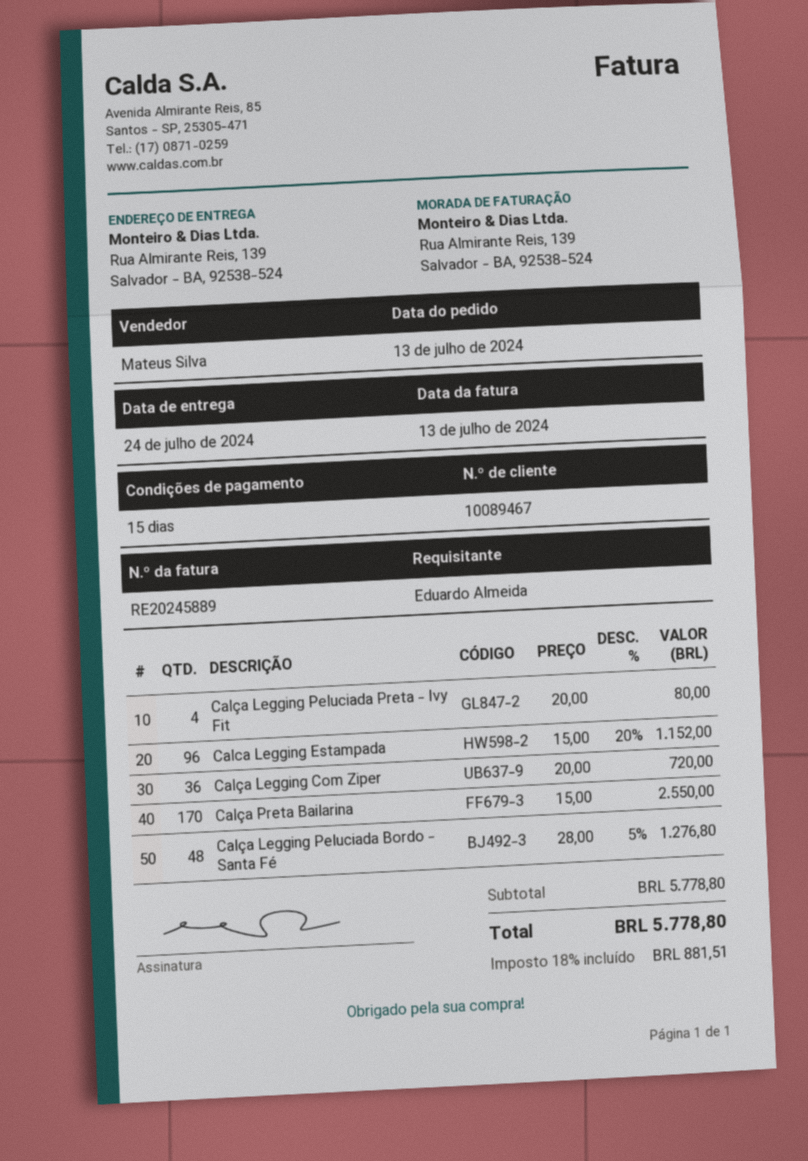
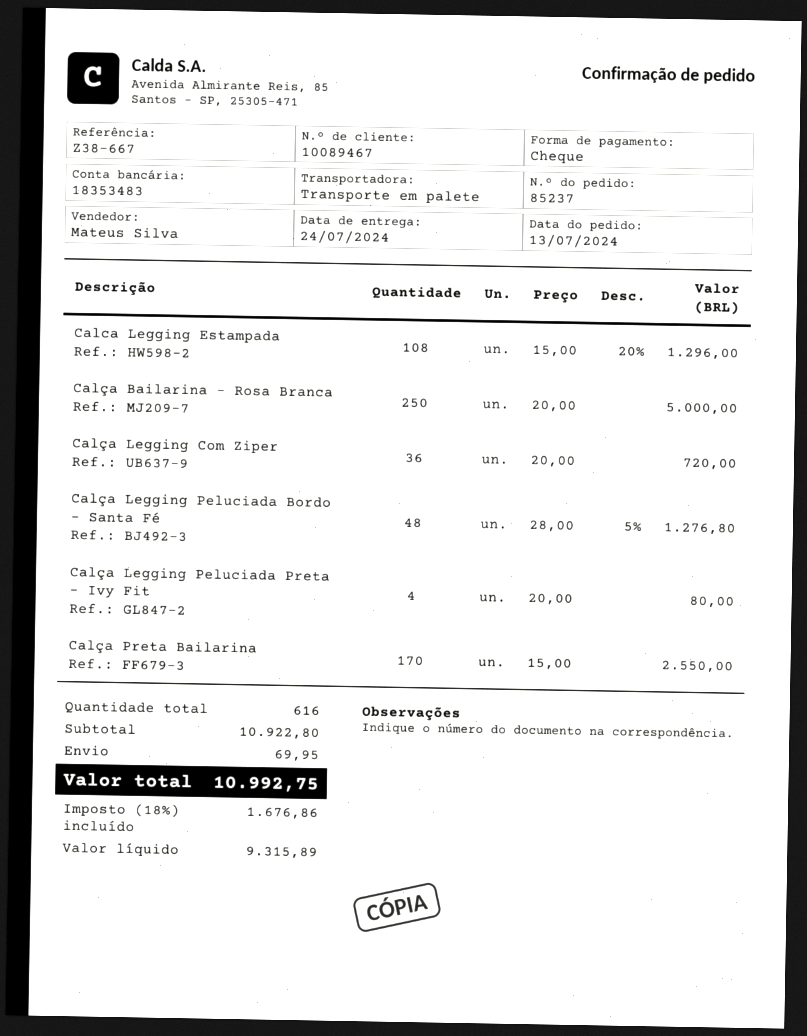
Calca Legging Estampada: 96 x 15.00 - 20% = 1152.00 -> 108 x 15.00 - 20% = 1296.00
Calça Bailarina - Rosa Branca: none -> 250 x 20.00 = 5000.00
subtotal: 5778.80 -> 10922.80
shipping: none -> 69.95
tax: 18% = 881.51 -> 18% = 1676.86
total: 5778.80 -> 10992.75

